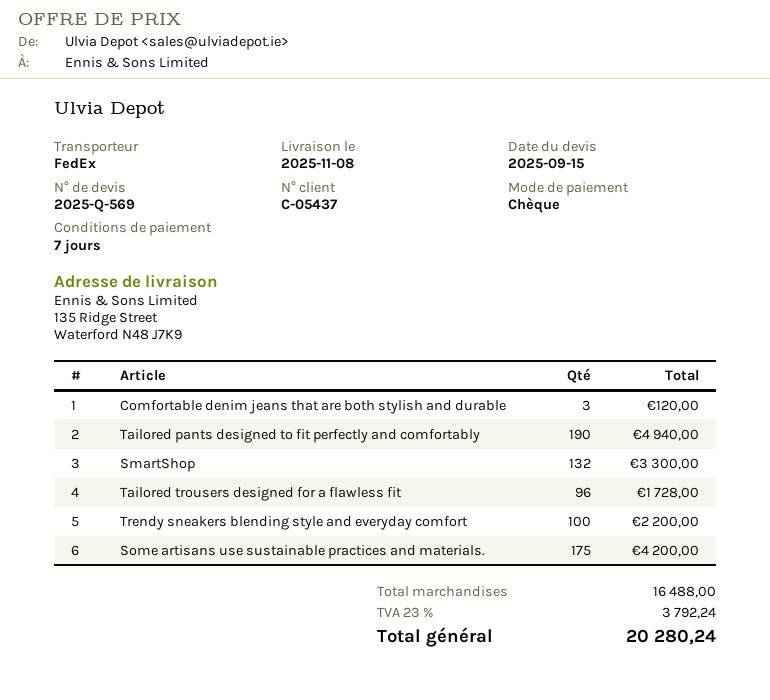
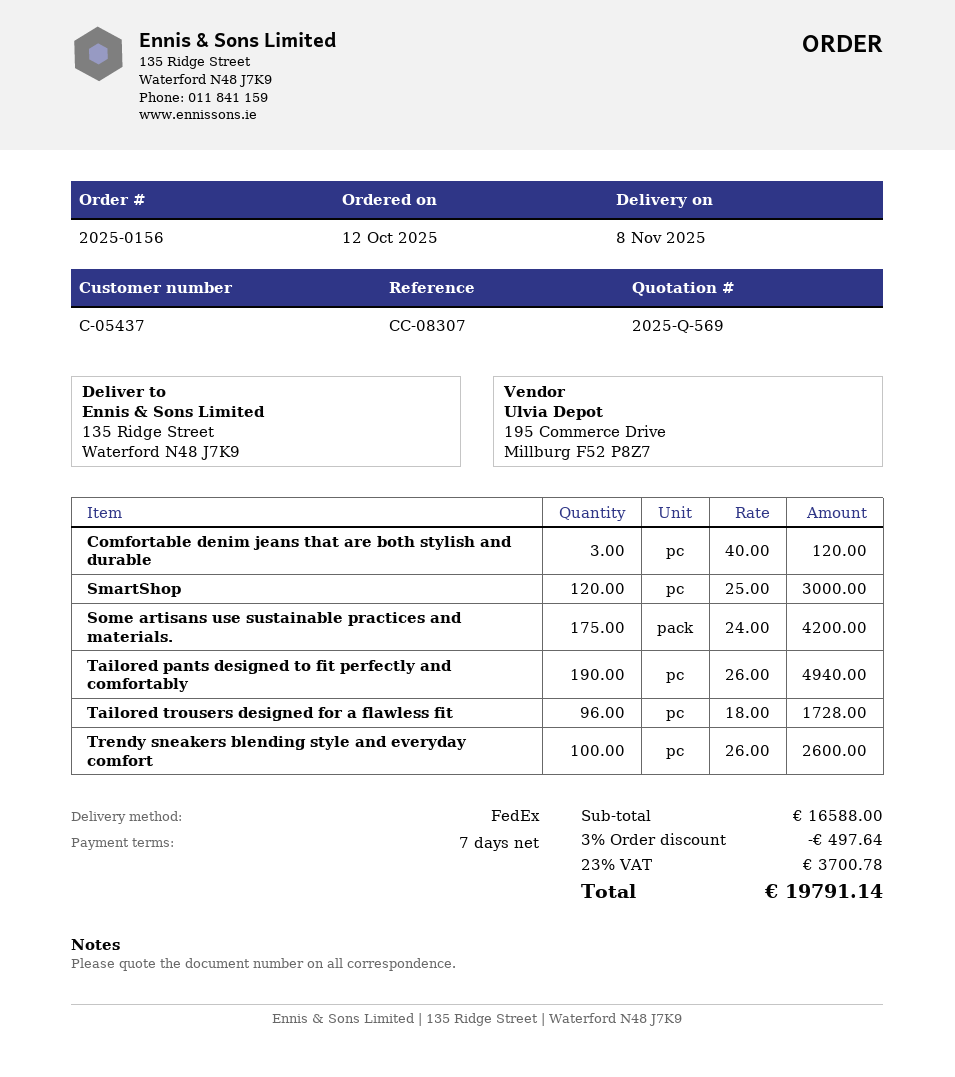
SmartShop: 132 for 3300.00 -> 120 for 3000.00
Trendy sneakers blending style and everyday comfort: 100 for 2200.00 -> 100 for 2600.00
subtotal: 16488.00 -> 16588.00
discount: none -> 3% = 497.64
tax: 23% = 3792.24 -> 23% = 3700.78
total: 20280.24 -> 19791.14

